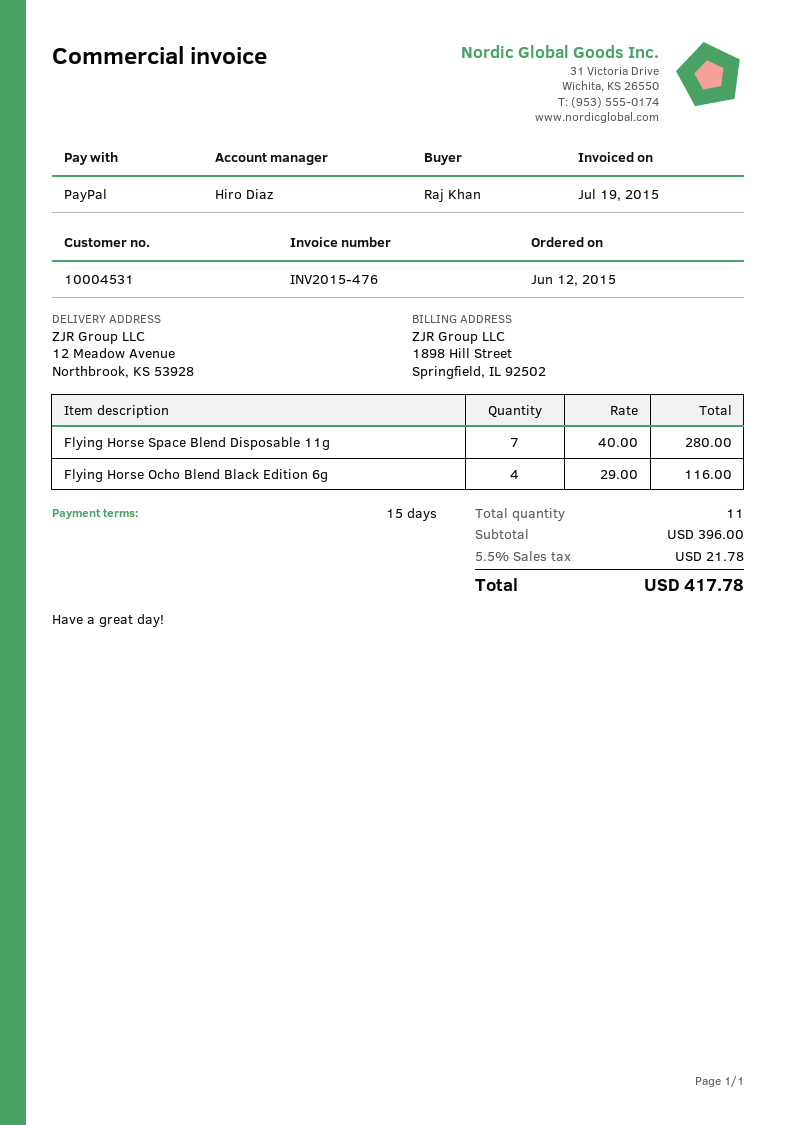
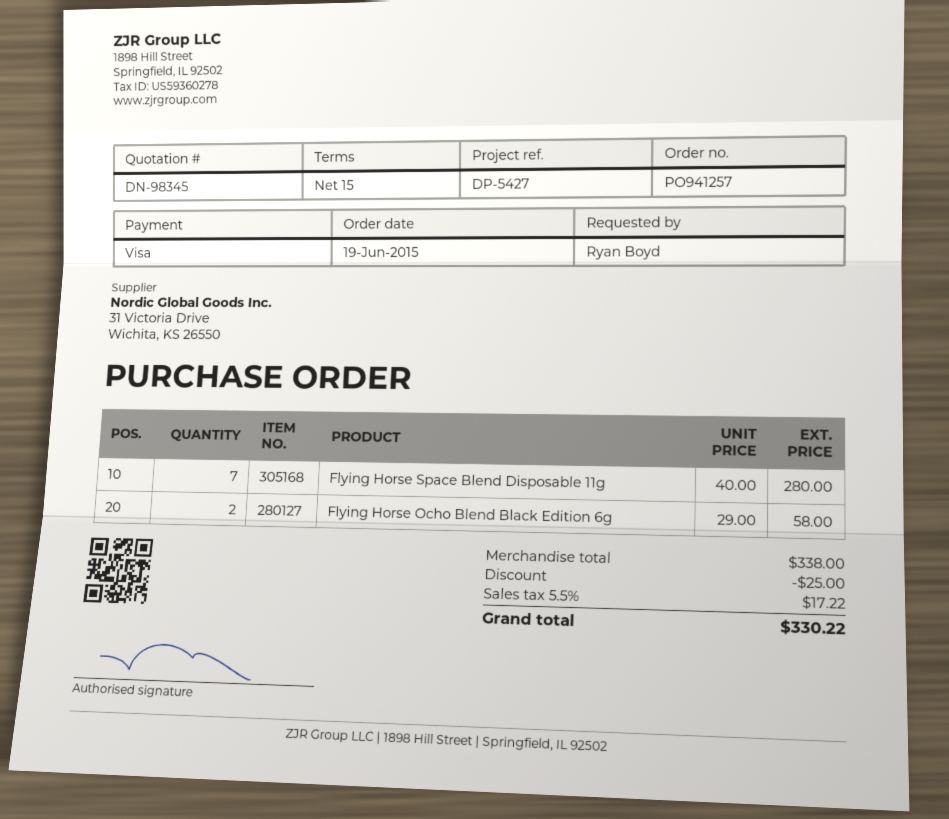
order date: 2015-06-12 -> 2015-06-19
ordered by: Raj Khan -> Ryan Boyd
payment method: PayPal -> Visa
Flying Horse Ocho Blend Black Edition 6g: 4 x 29.00 = 116.00 -> 2 x 29.00 = 58.00
subtotal: 396.00 -> 338.00
discount: none -> 25.00
tax: 5.5% = 21.78 -> 5.5% = 17.22
total: 417.78 -> 330.22

